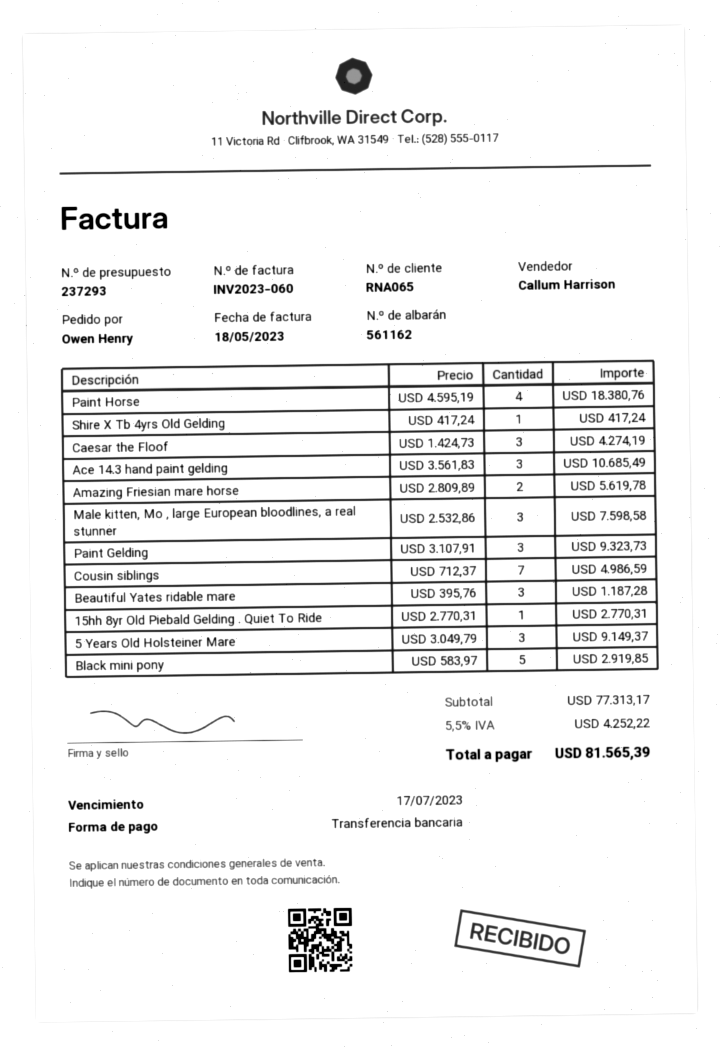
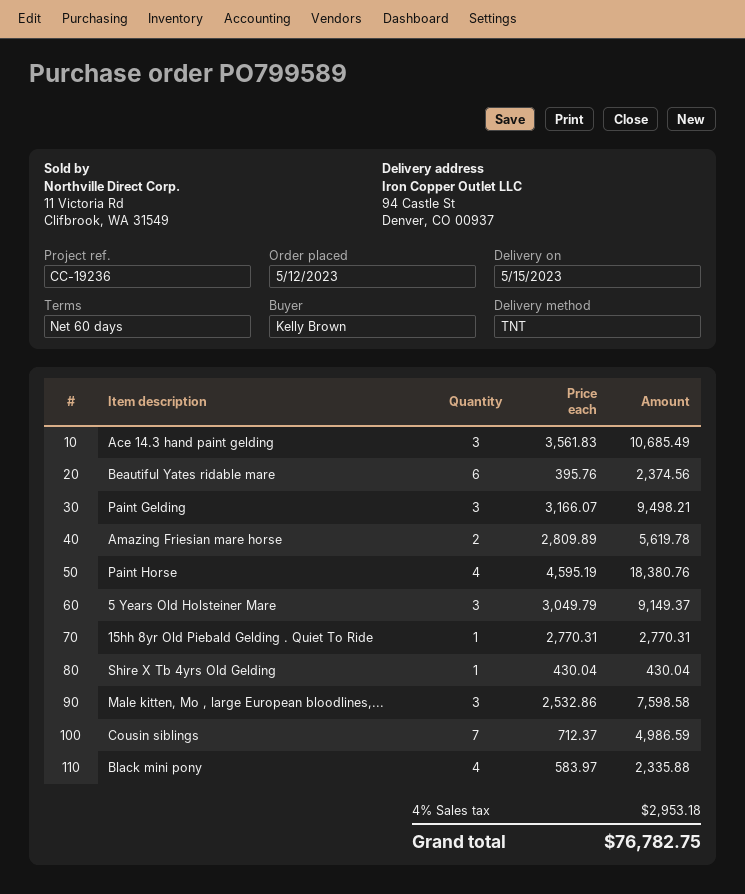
ordered by: Owen Henry -> Kelly Brown
Shire X Tb 4yrs Old Gelding: 1 x 417.24 = 417.24 -> 1 x 430.04 = 430.04
Caesar the Floof: 3 x 1424.73 = 4274.19 -> none
Paint Gelding: 3 x 3107.91 = 9323.73 -> 3 x 3166.07 = 9498.21
Beautiful Yates ridable mare: 3 x 395.76 = 1187.28 -> 6 x 395.76 = 2374.56
Black mini pony: 5 x 583.97 = 2919.85 -> 4 x 583.97 = 2335.88
tax: 5.5% = 4252.22 -> 4% = 2953.18
total: 81565.39 -> 76782.75

